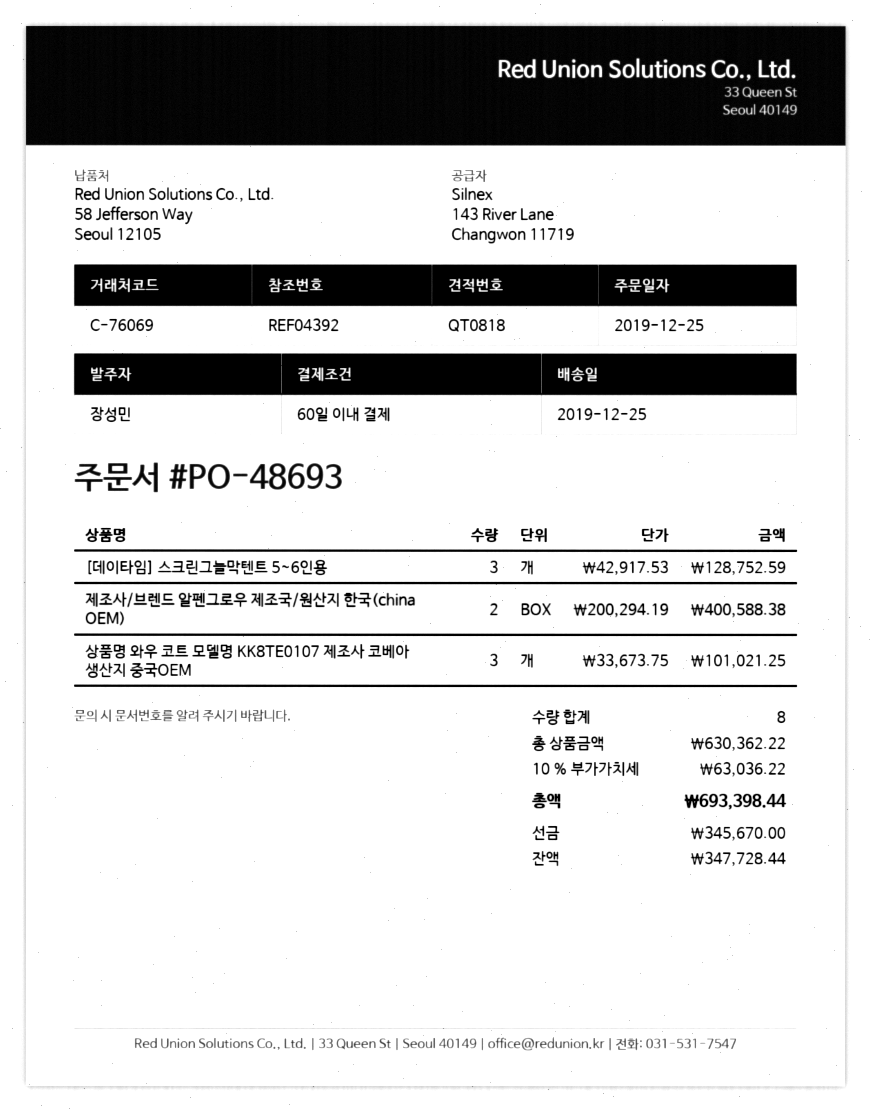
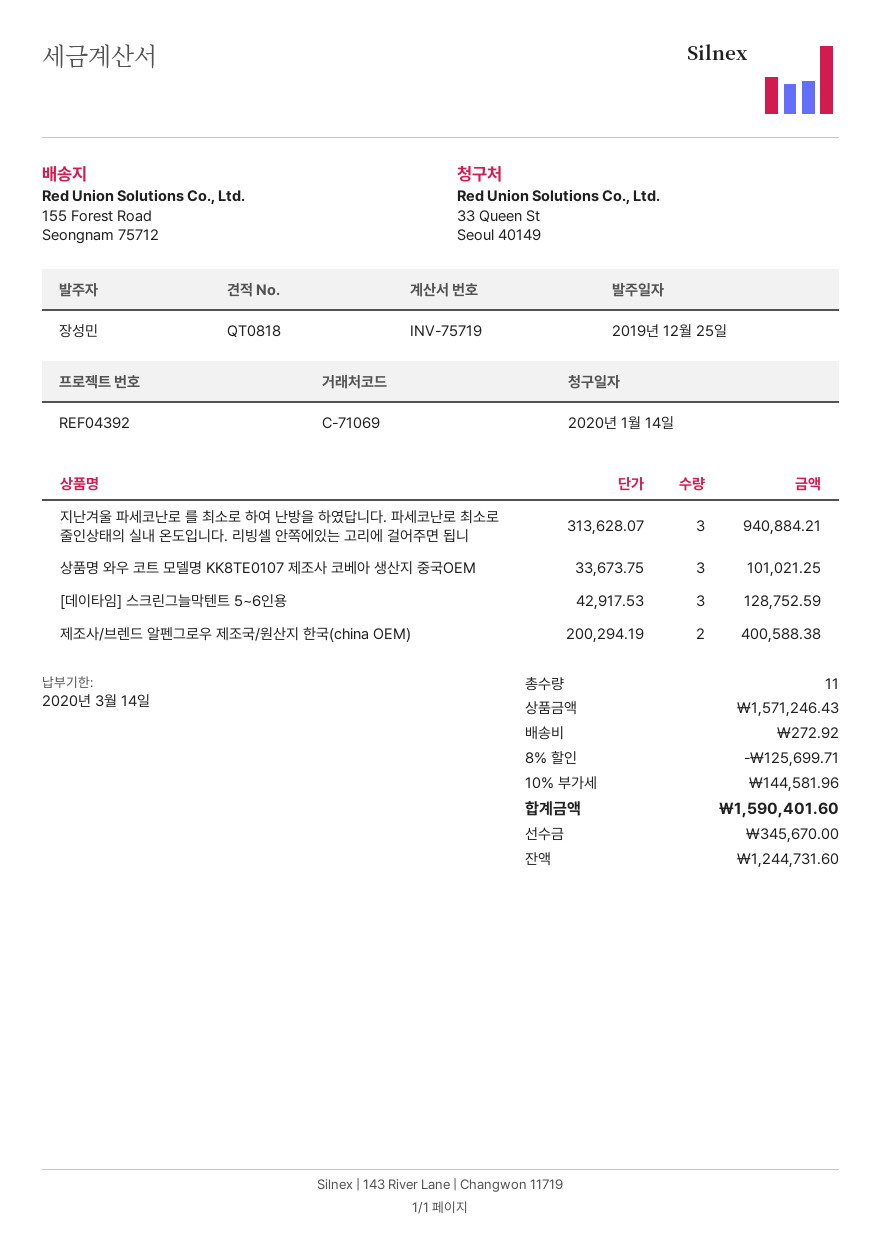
customer number: C-76069 -> C-71069
ship to: 58 Jefferson Way, Seoul 12105 -> 155 Forest Road, Seongnam 75712
지난겨울 파세코난로 를 최소로 하여 난방을 하였답니다. 파세코난로 최소로 줄인상태의 실내 온도입니다. 리빙셀 안쪽에있는 고리에 걸어주면 됩니: none -> 3 x 313628.07 = 940884.21
total quantity: 8 -> 11
subtotal: 630362.22 -> 1571246.43
discount: none -> 8% = 125699.71
shipping: none -> 272.92
tax: 10% = 63036.22 -> 10% = 144581.96
total: 693398.44 -> 1590401.60
balance: 347728.44 -> 1244731.60

